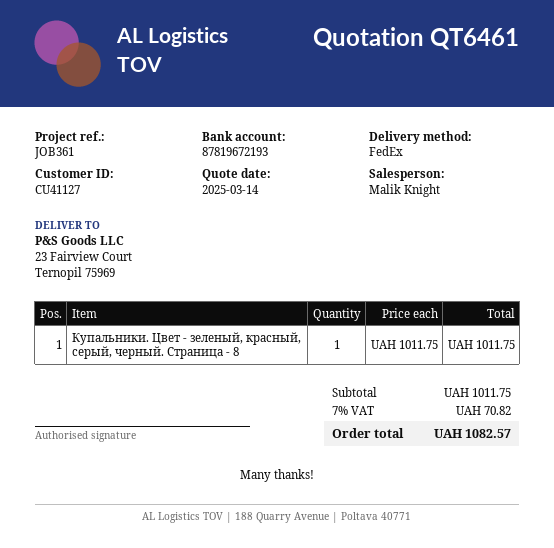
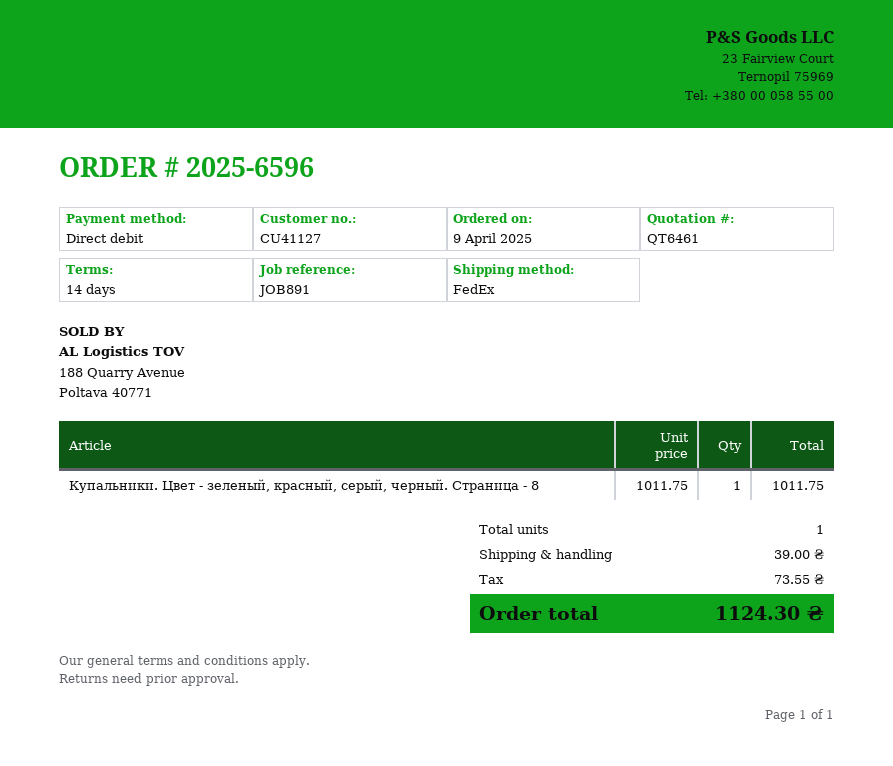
reference: JOB361 -> JOB891
shipping: none -> 39.00
tax: 70.82 -> 73.55
total: 1082.57 -> 1124.30

